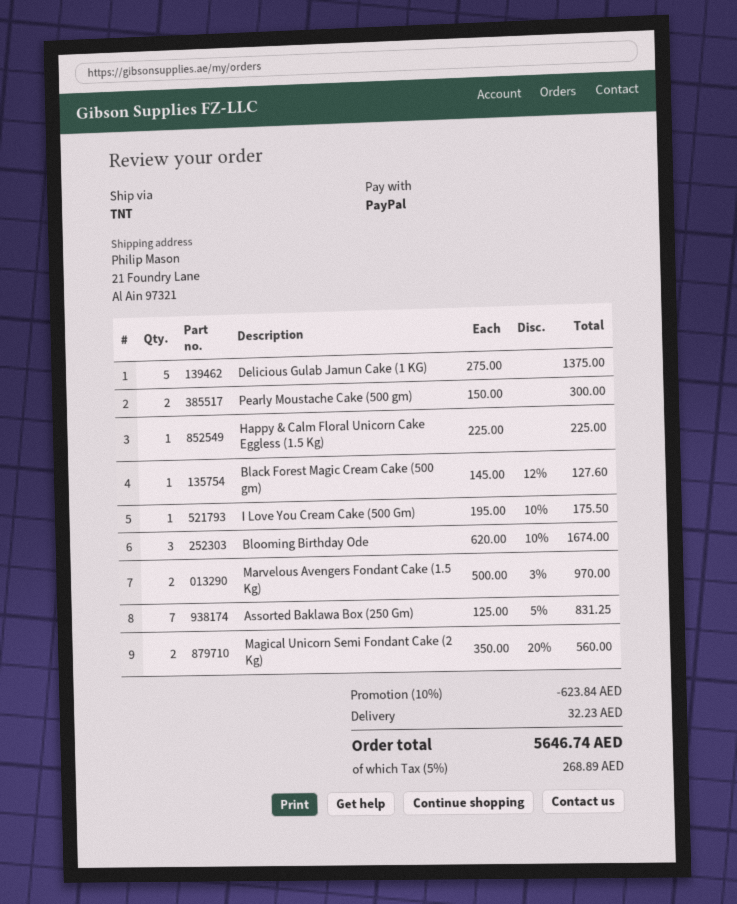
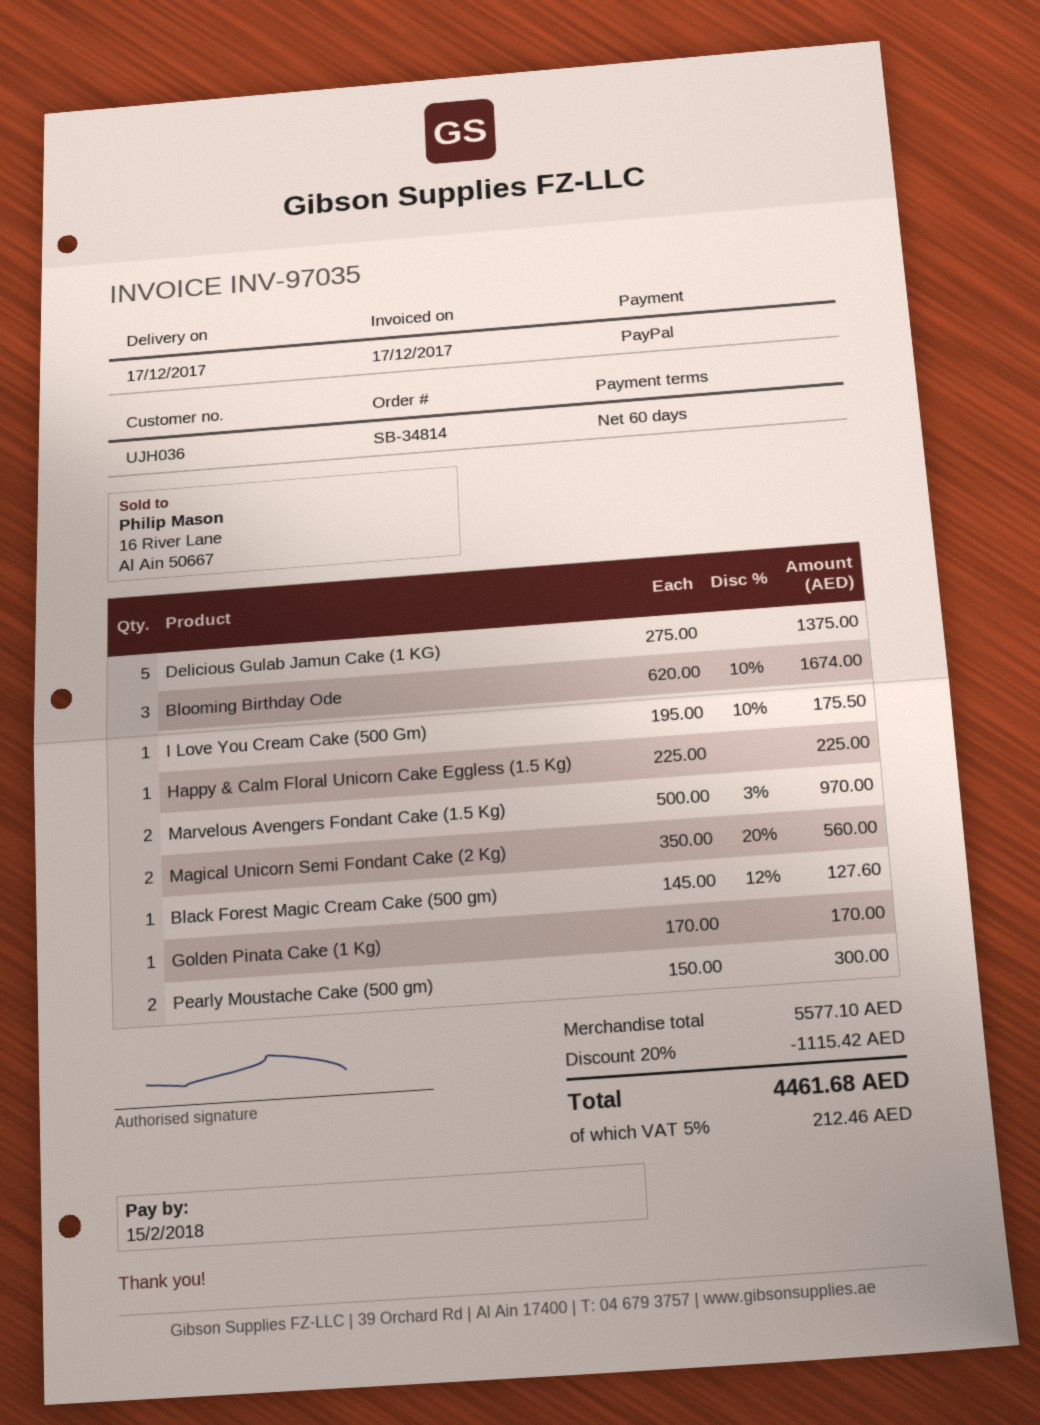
Assorted Baklawa Box (250 Gm): 7 x 125.00 - 5% = 831.25 -> none
Golden Pinata Cake (1 Kg): none -> 1 x 170.00 = 170.00
discount: 10% = 623.84 -> 20% = 1115.42
shipping: 32.23 -> none
tax: 5% = 268.89 -> 5% = 212.46
total: 5646.74 -> 4461.68

